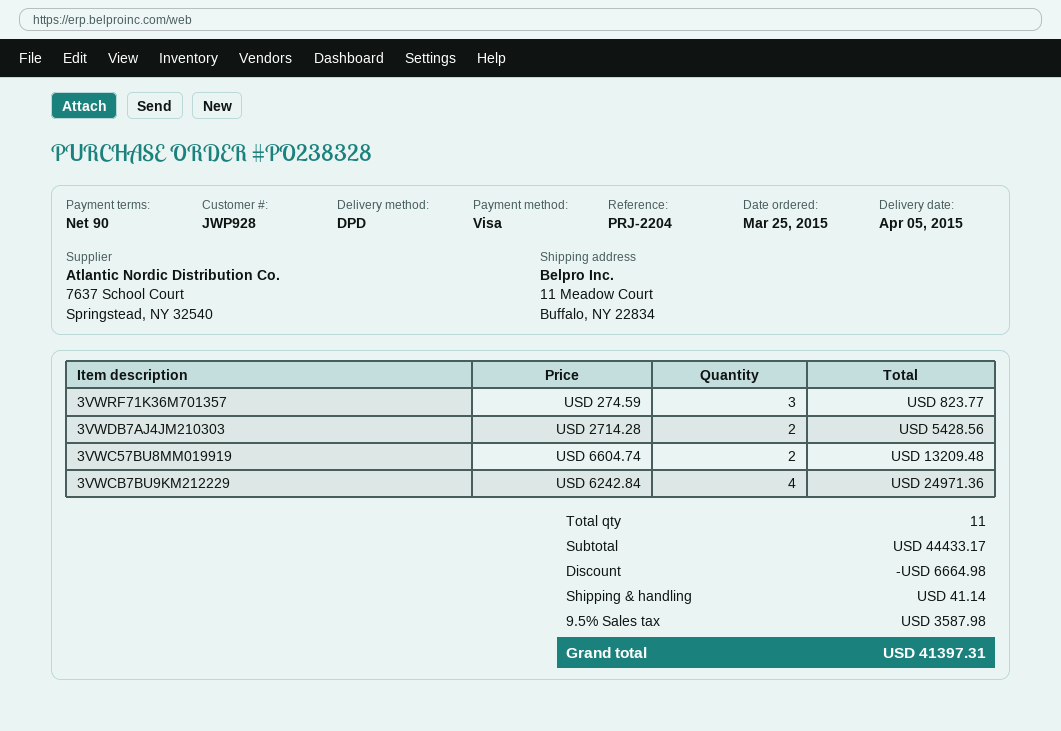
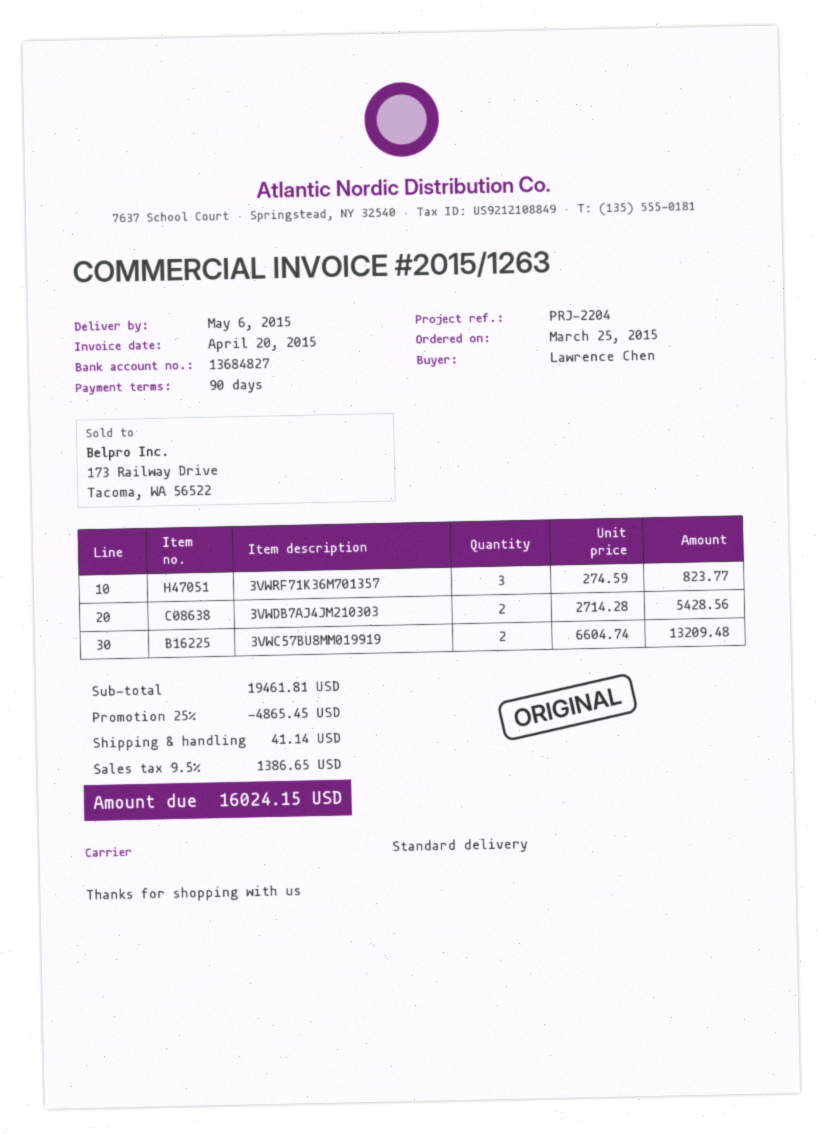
delivery date: 2015-04-05 -> 2015-05-06
shipping method: DPD -> standard
3VWCB7BU9KM212229: 4 x 6242.84 = 24971.36 -> none
subtotal: 44433.17 -> 19461.81
discount: 6664.98 -> 4865.45
tax: 9.5% = 3587.98 -> 9.5% = 1386.65
total: 41397.31 -> 16024.15

